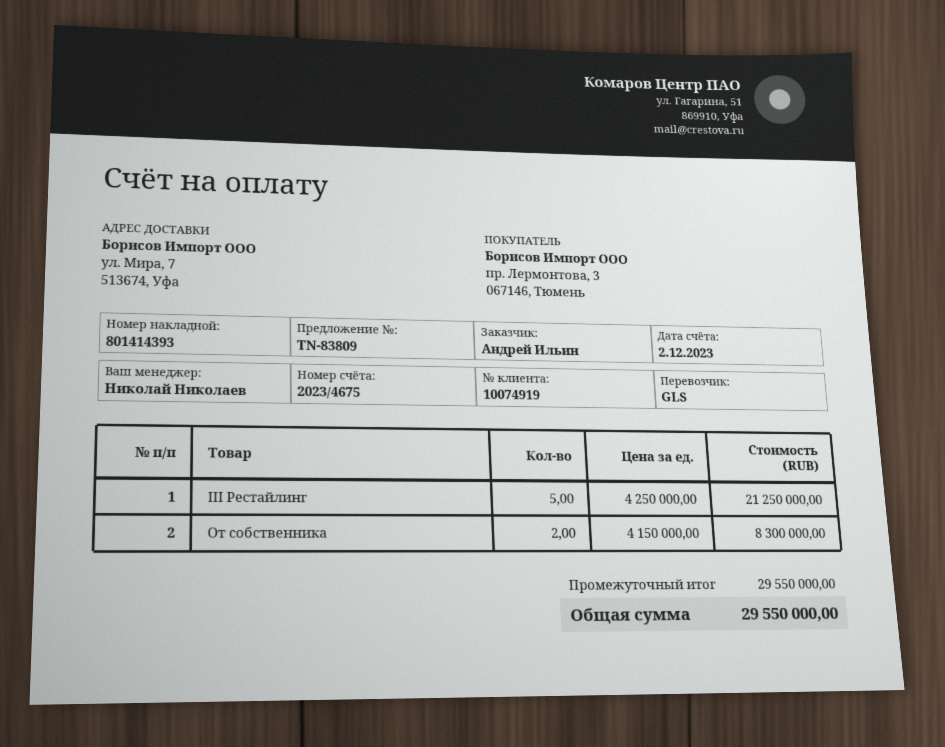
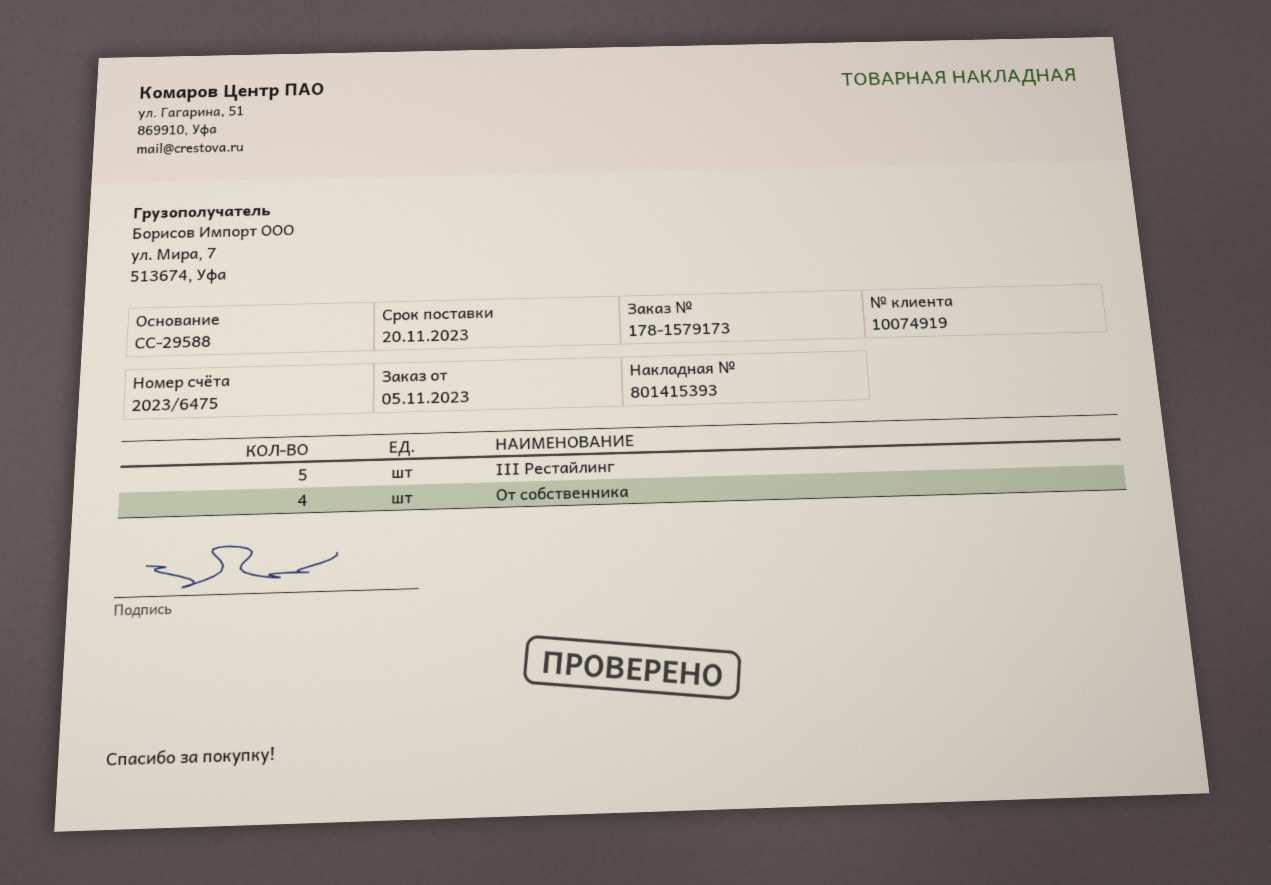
delivery note number: 801414393 -> 801415393
invoice number: 2023/4675 -> 2023/6475
От собственника: 2 -> 4

